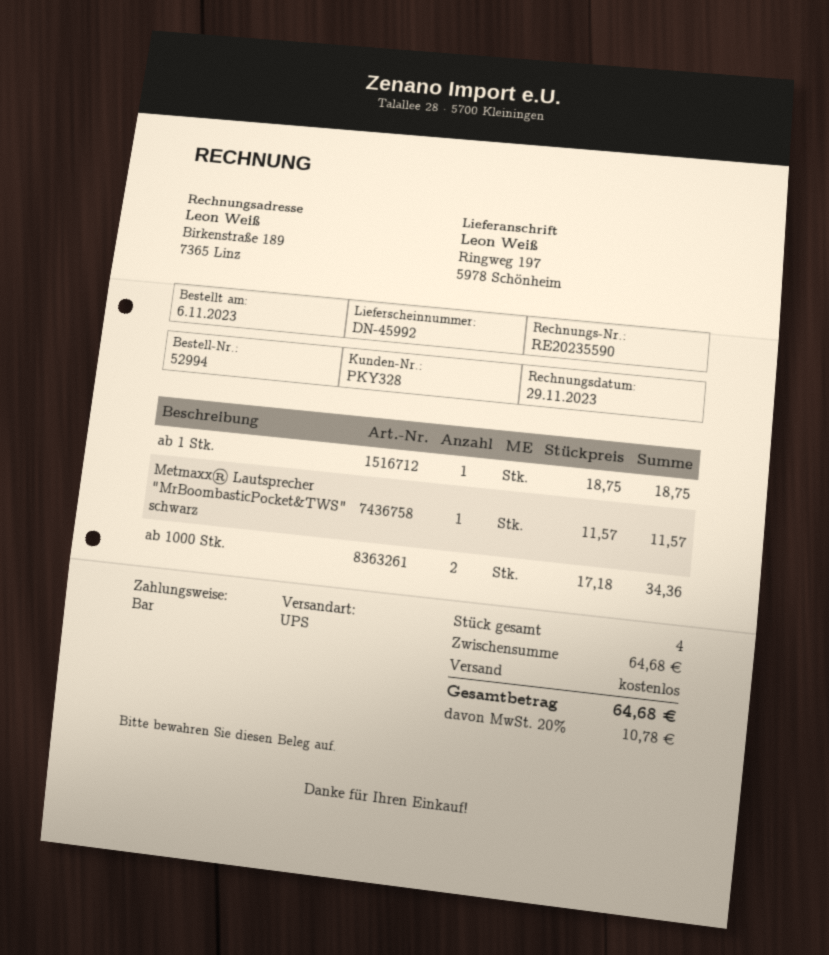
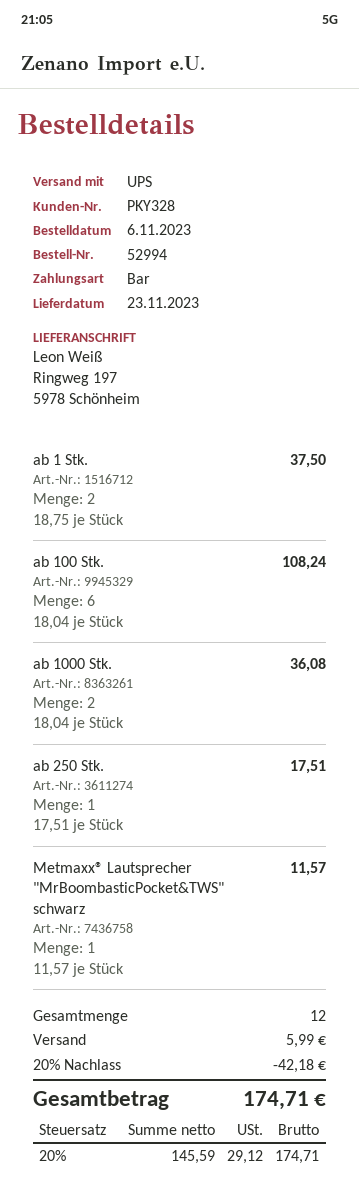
ab 1 Stk.: 1 x 18.75 = 18.75 -> 2 x 18.75 = 37.50
ab 1000 Stk.: 2 x 17.18 = 34.36 -> 2 x 18.04 = 36.08
ab 100 Stk.: none -> 6 x 18.04 = 108.24
ab 250 Stk.: none -> 1 x 17.51 = 17.51
total quantity: 4 -> 12
discount: none -> 20% = 42.18
shipping: 0.00 -> 5.99
tax: 20% = 10.78 -> 20% = 29.12
total: 64.68 -> 174.71

